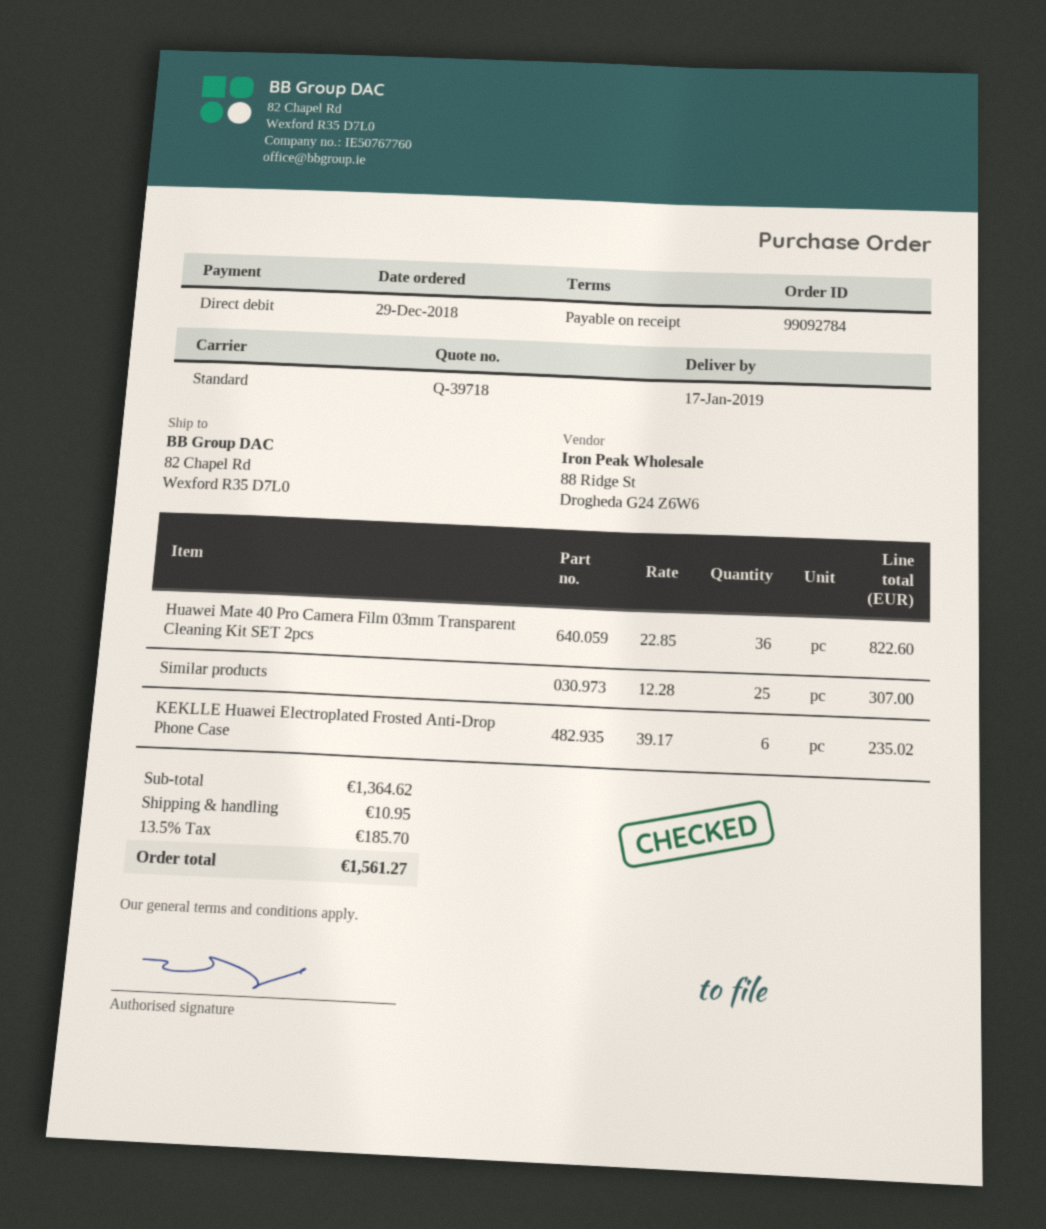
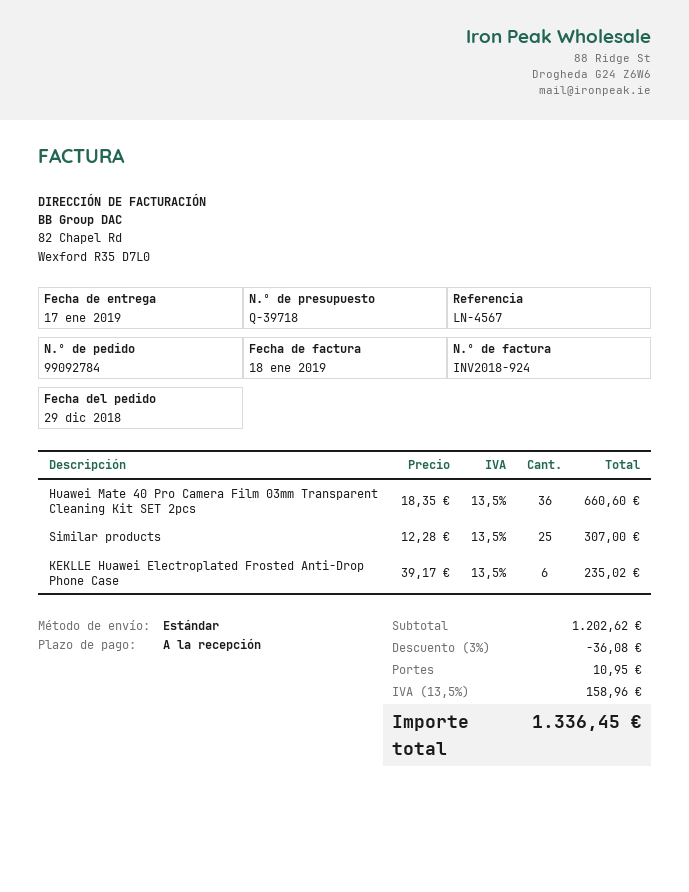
Huawei Mate 40 Pro Camera Film 03mm Transparent Cleaning Kit SET 2pcs: 36 x 22.85 = 822.60 -> 36 x 18.35 = 660.60
subtotal: 1364.62 -> 1202.62
discount: none -> 3% = 36.08
tax: 13.5% = 185.70 -> 13.5% = 158.96
total: 1561.27 -> 1336.45

